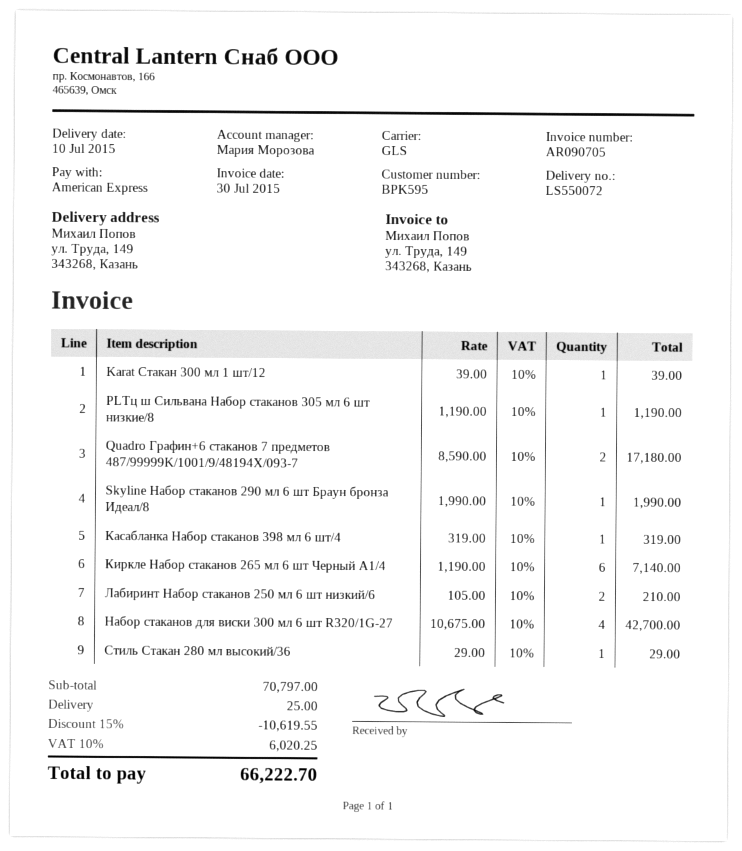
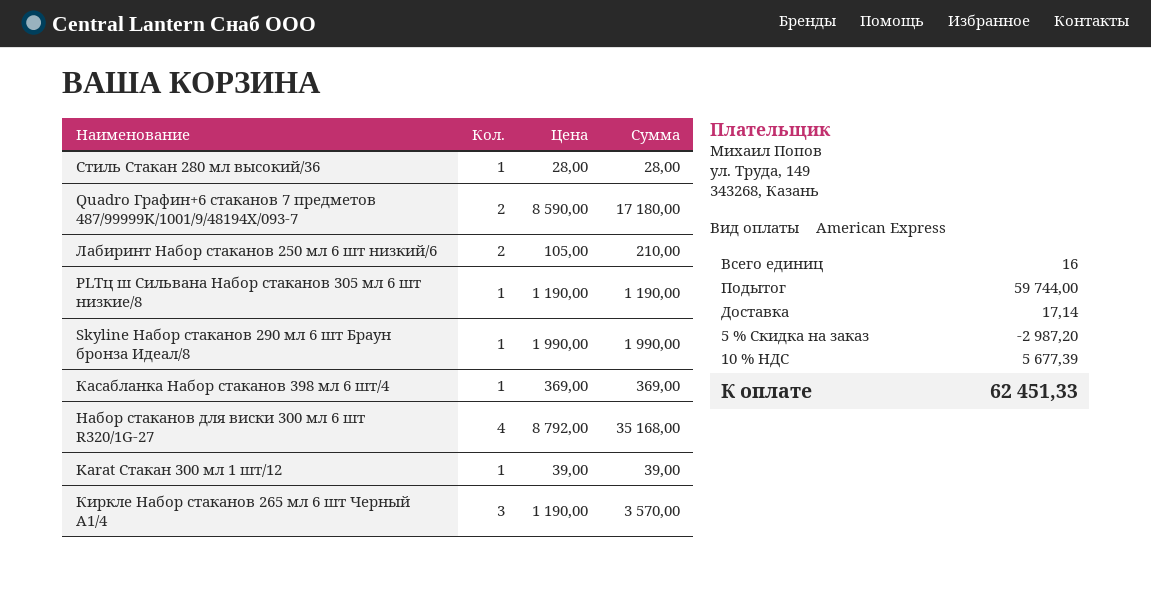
Касабланка Набор стаканов 398 мл 6 шт/4: 1 x 319.00 = 319.00 -> 1 x 369.00 = 369.00
Киркле Набор стаканов 265 мл 6 шт Черный А1/4: 6 x 1190.00 = 7140.00 -> 3 x 1190.00 = 3570.00
Набор стаканов для виски 300 мл 6 шт R320/1G-27: 4 x 10675.00 = 42700.00 -> 4 x 8792.00 = 35168.00
Стиль Стакан 280 мл высокий/36: 1 x 29.00 = 29.00 -> 1 x 28.00 = 28.00
subtotal: 70797.00 -> 59744.00
discount: 15% = 10619.55 -> 5% = 2987.20
shipping: 25.00 -> 17.14
tax: 10% = 6020.25 -> 10% = 5677.39
total: 66222.70 -> 62451.33

